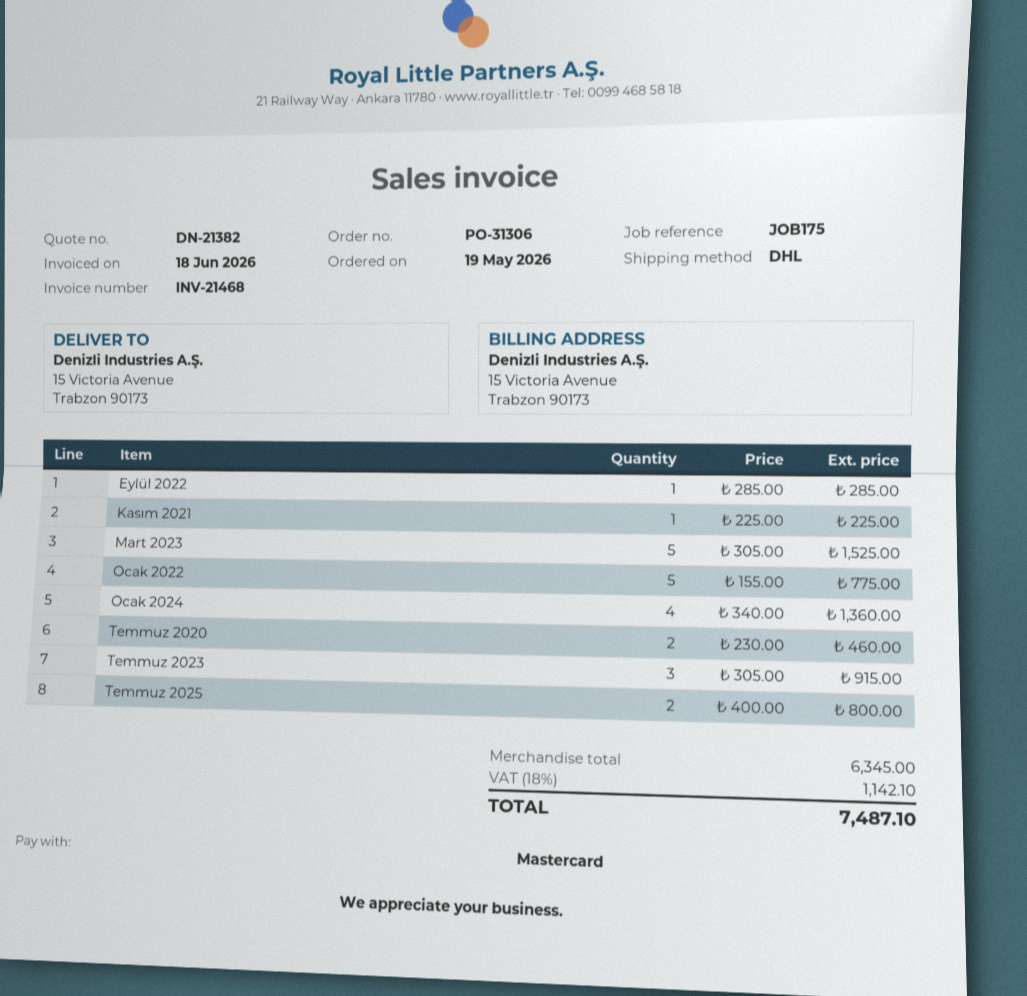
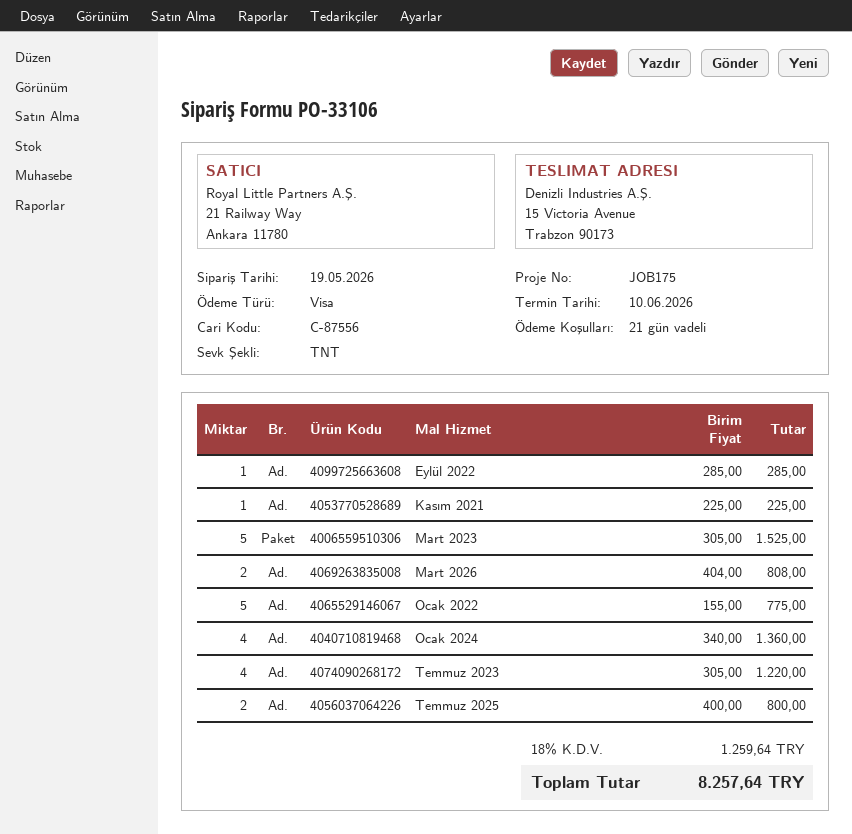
order number: PO-31306 -> PO-33106
payment method: Mastercard -> Visa
shipping method: DHL -> TNT
Temmuz 2020: 2 x 230.00 = 460.00 -> none
Temmuz 2023: 3 x 305.00 = 915.00 -> 4 x 305.00 = 1220.00
Mart 2026: none -> 2 x 404.00 = 808.00
tax: 18% = 1142.10 -> 18% = 1259.64
total: 7487.10 -> 8257.64

